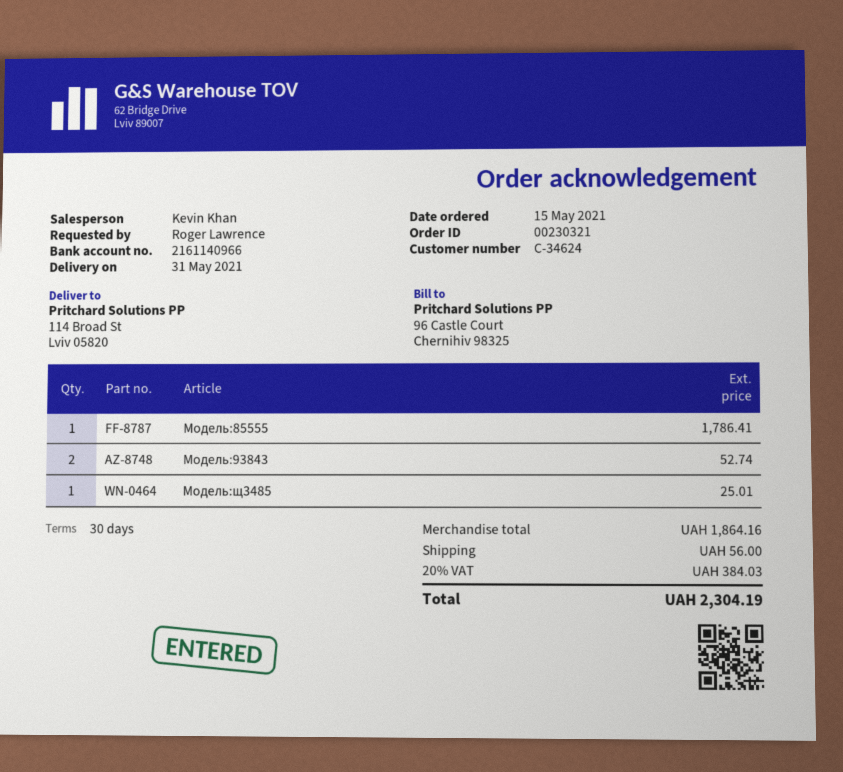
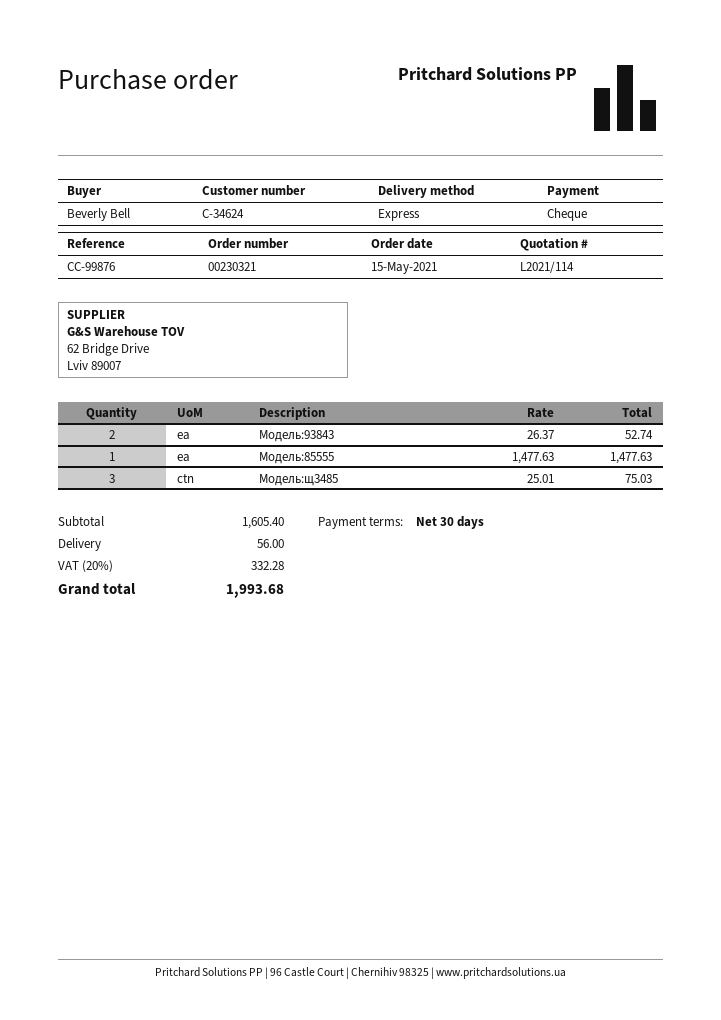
ordered by: Roger Lawrence -> Beverly Bell
Модель:85555: 1 for 1786.41 -> 1 for 1477.63
Модель:щ3485: 1 for 25.01 -> 3 for 75.03
subtotal: 1864.16 -> 1605.40
tax: 20% = 384.03 -> 20% = 332.28
total: 2304.19 -> 1993.68

